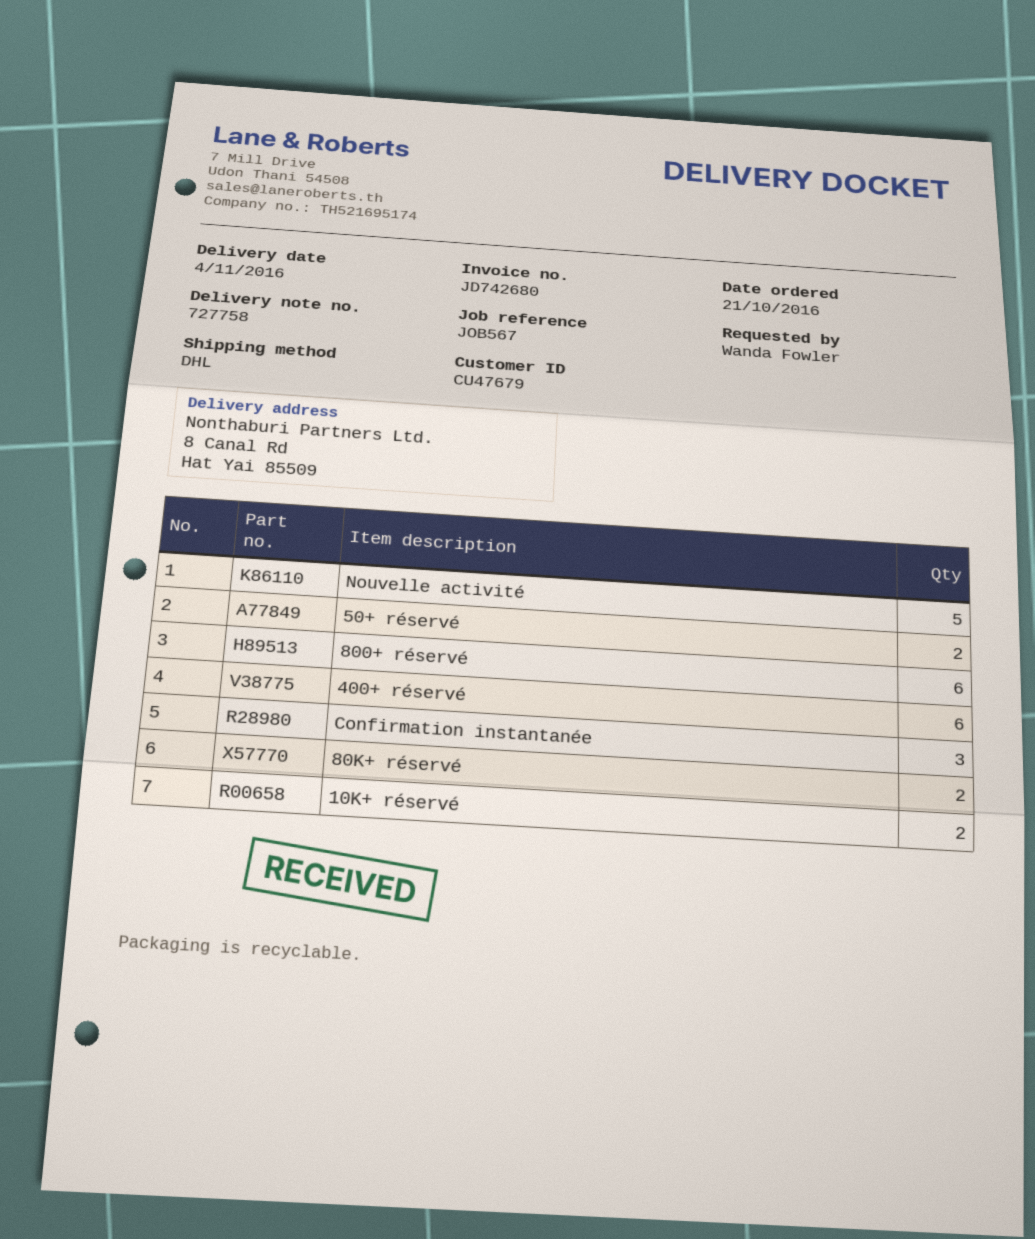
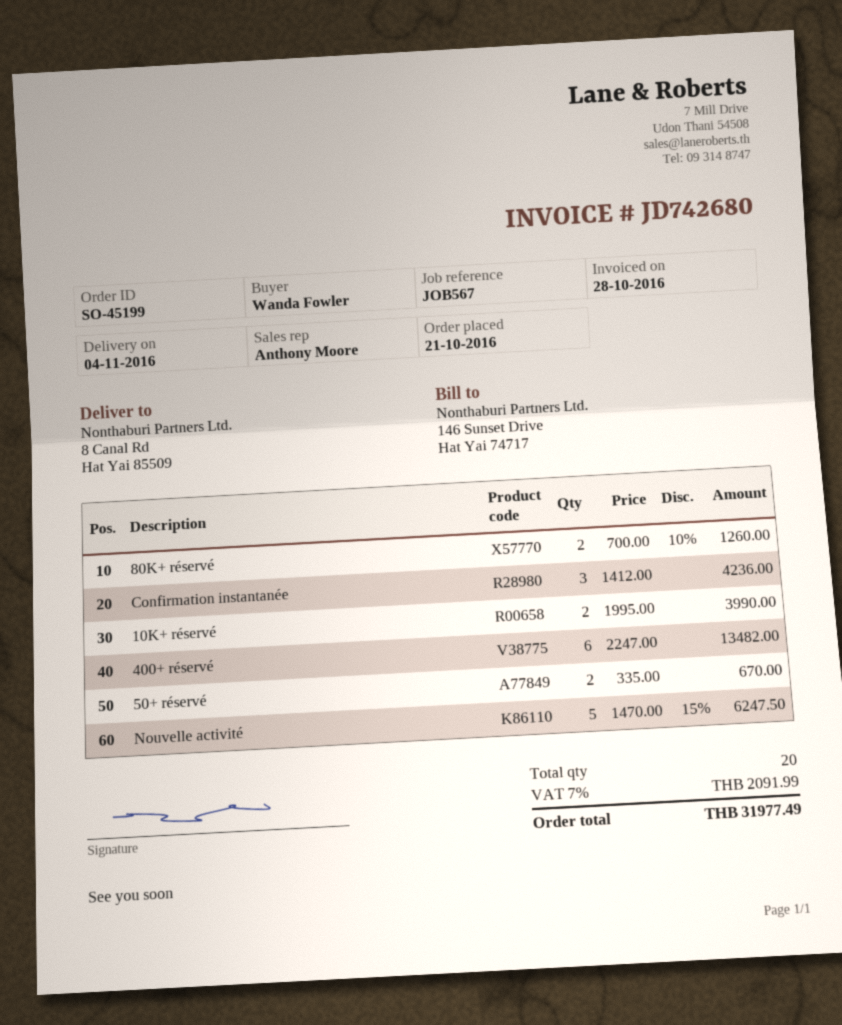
800+ réservé: 6 -> none

